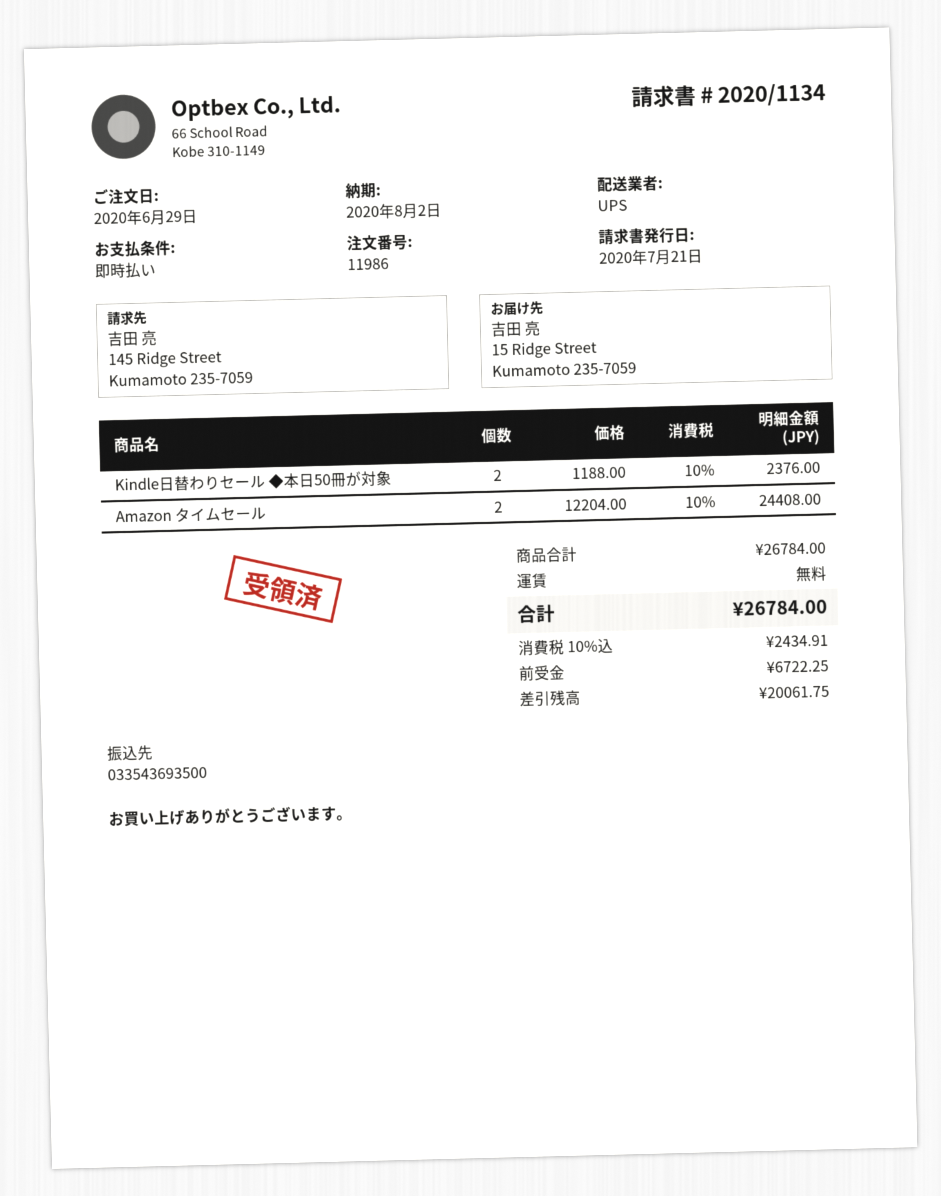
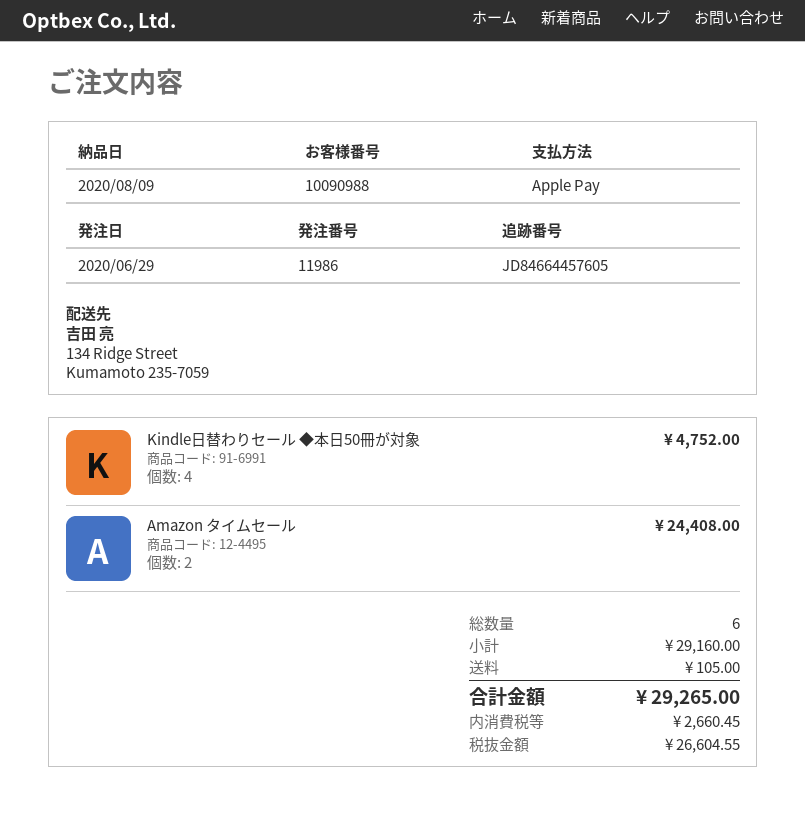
delivery date: 2020-08-02 -> 2020-08-09
ship to: 15 Ridge Street, Kumamoto 235-7059 -> 134 Ridge Street, Kumamoto 235-7059
Kindle日替わりセール ◆本日50冊が対象: 2 for 2376.00 -> 4 for 4752.00
subtotal: 26784.00 -> 29160.00
shipping: 0.00 -> 105.00
tax: 2434.91 -> 2660.45
total: 26784.00 -> 29265.00

